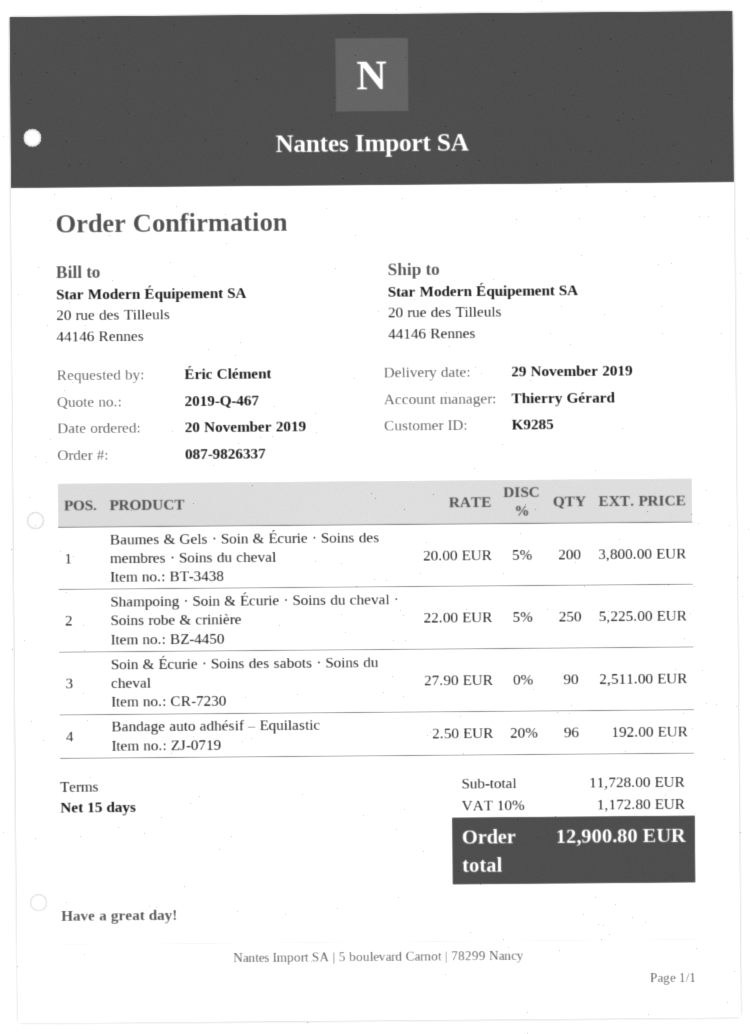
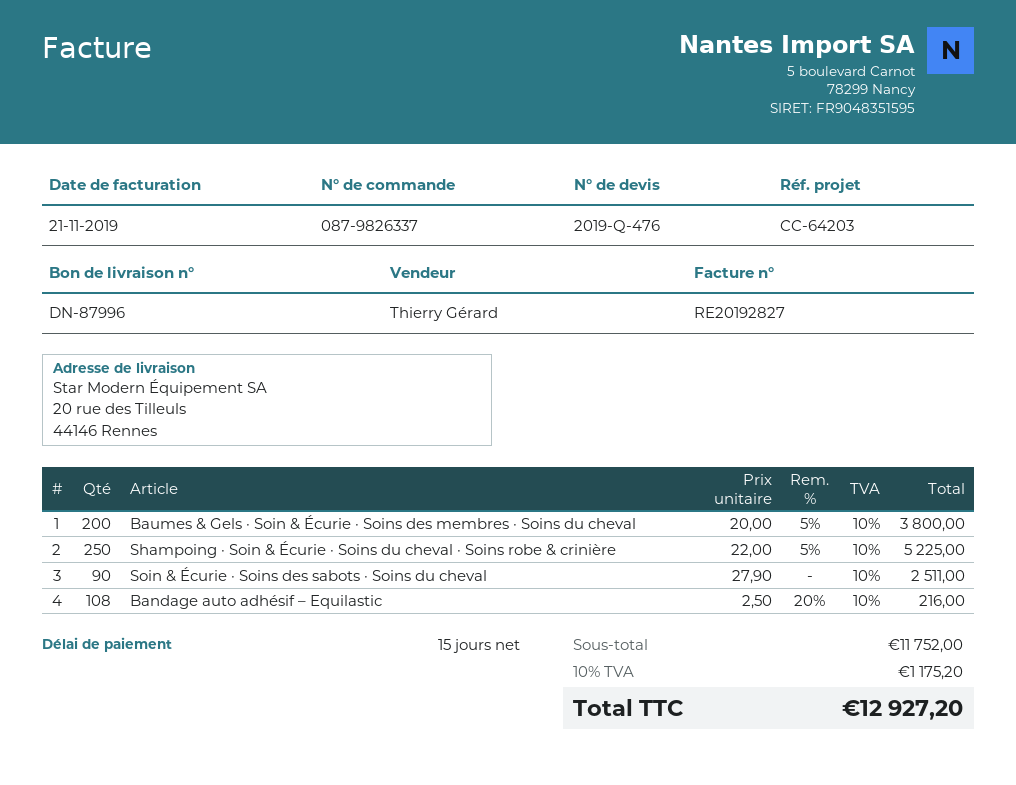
quote number: 2019-Q-467 -> 2019-Q-476
Bandage auto adhésif – Equilastic: 96 x 2.50 - 20% = 192.00 -> 108 x 2.50 - 20% = 216.00
subtotal: 11728.00 -> 11752.00
tax: 10% = 1172.80 -> 10% = 1175.20
total: 12900.80 -> 12927.20

